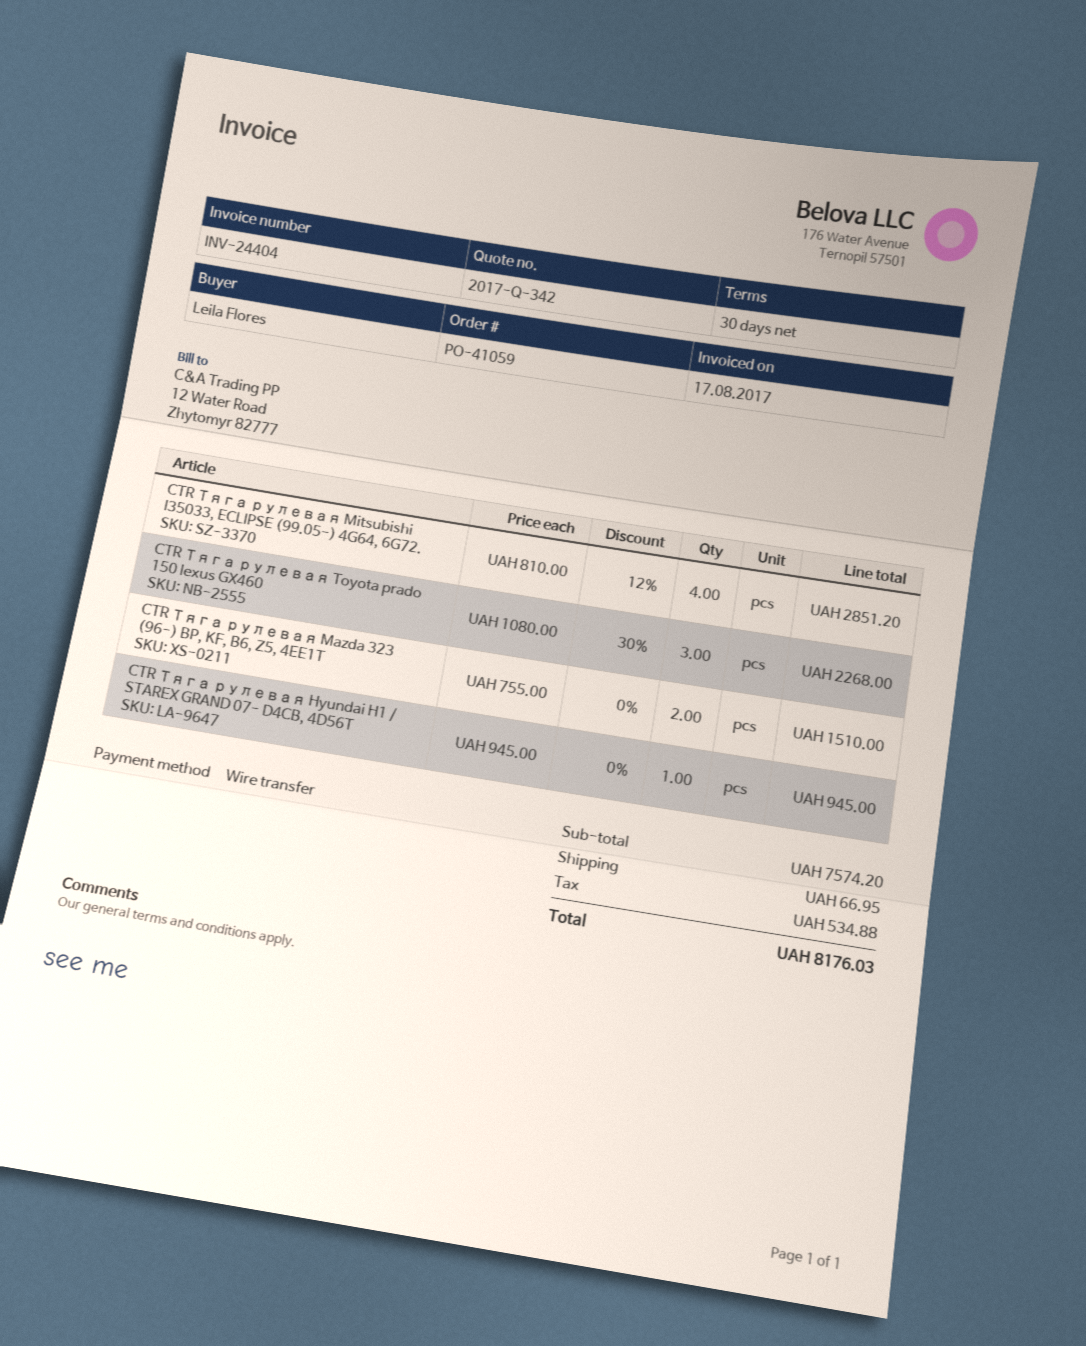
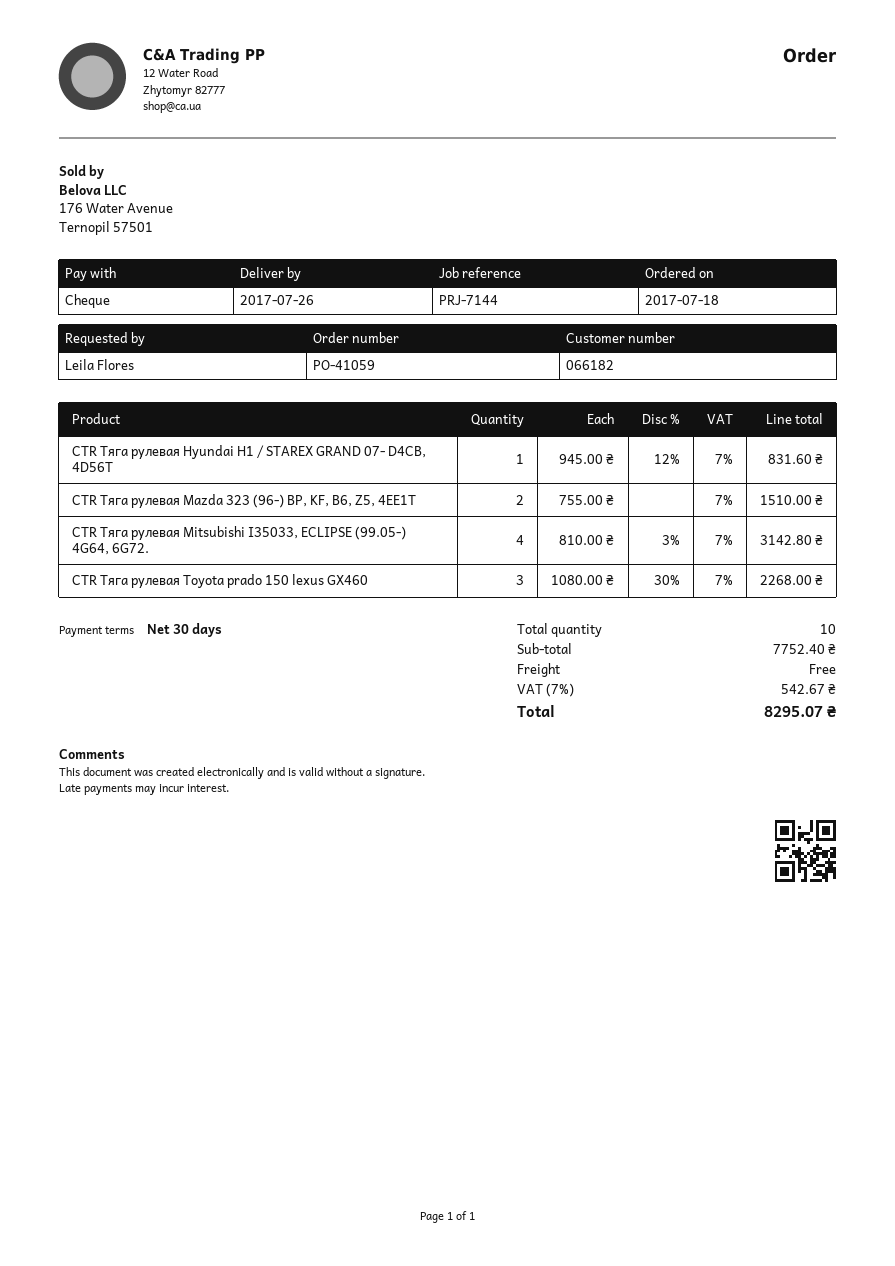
payment method: bank transfer -> cheque
CTR Тяга рулевая Mitsubishi I35033, ECLIPSE (99.05-) 4G64, 6G72.: 4 x 810.00 - 12% = 2851.20 -> 4 x 810.00 - 3% = 3142.80
CTR Тяга рулевая Hyundai H1 / STAREX GRAND 07- D4CB, 4D56T: 1 x 945.00 = 945.00 -> 1 x 945.00 - 12% = 831.60
subtotal: 7574.20 -> 7752.40
shipping: 66.95 -> 0.00
tax: 534.88 -> 542.67
total: 8176.03 -> 8295.07

